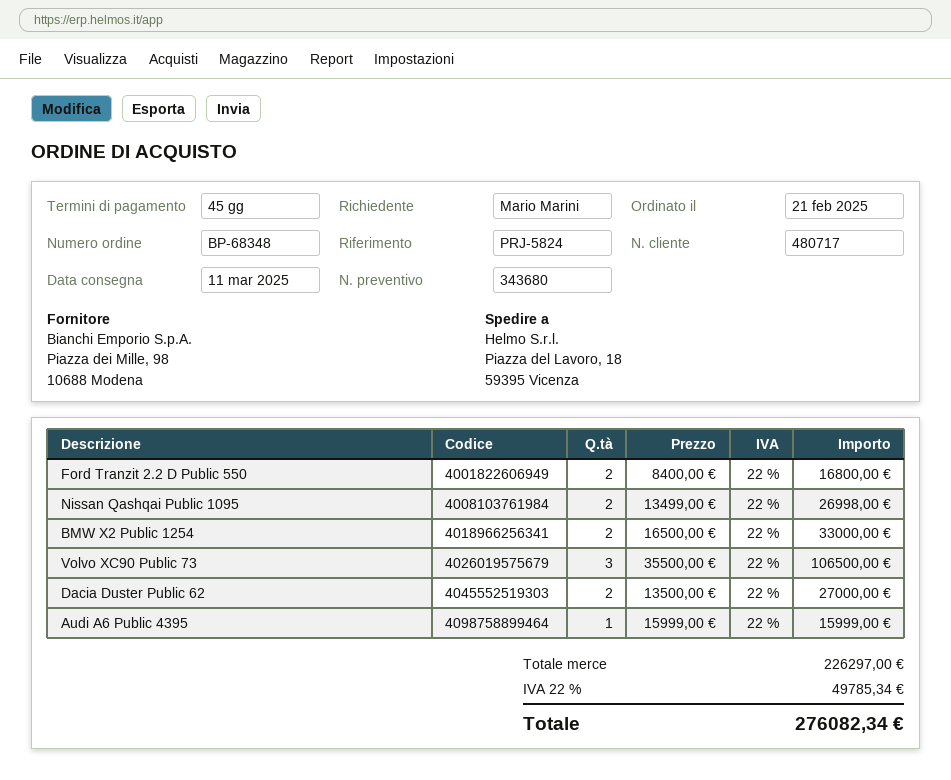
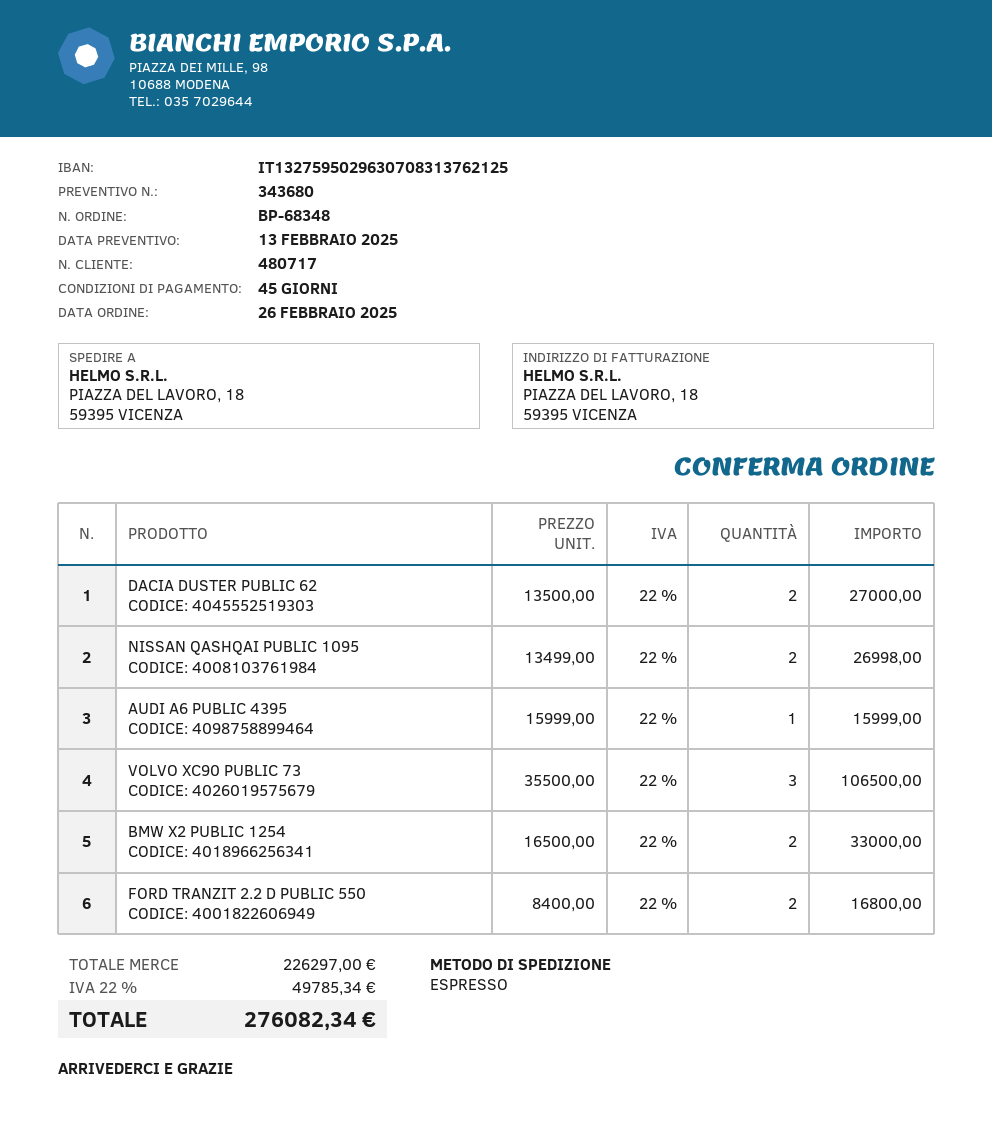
order date: 2025-02-21 -> 2025-02-26

